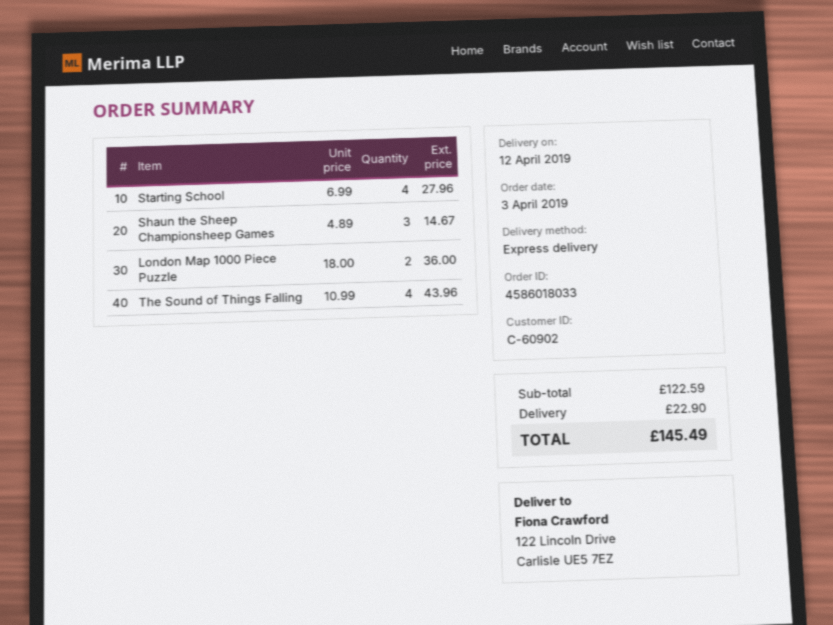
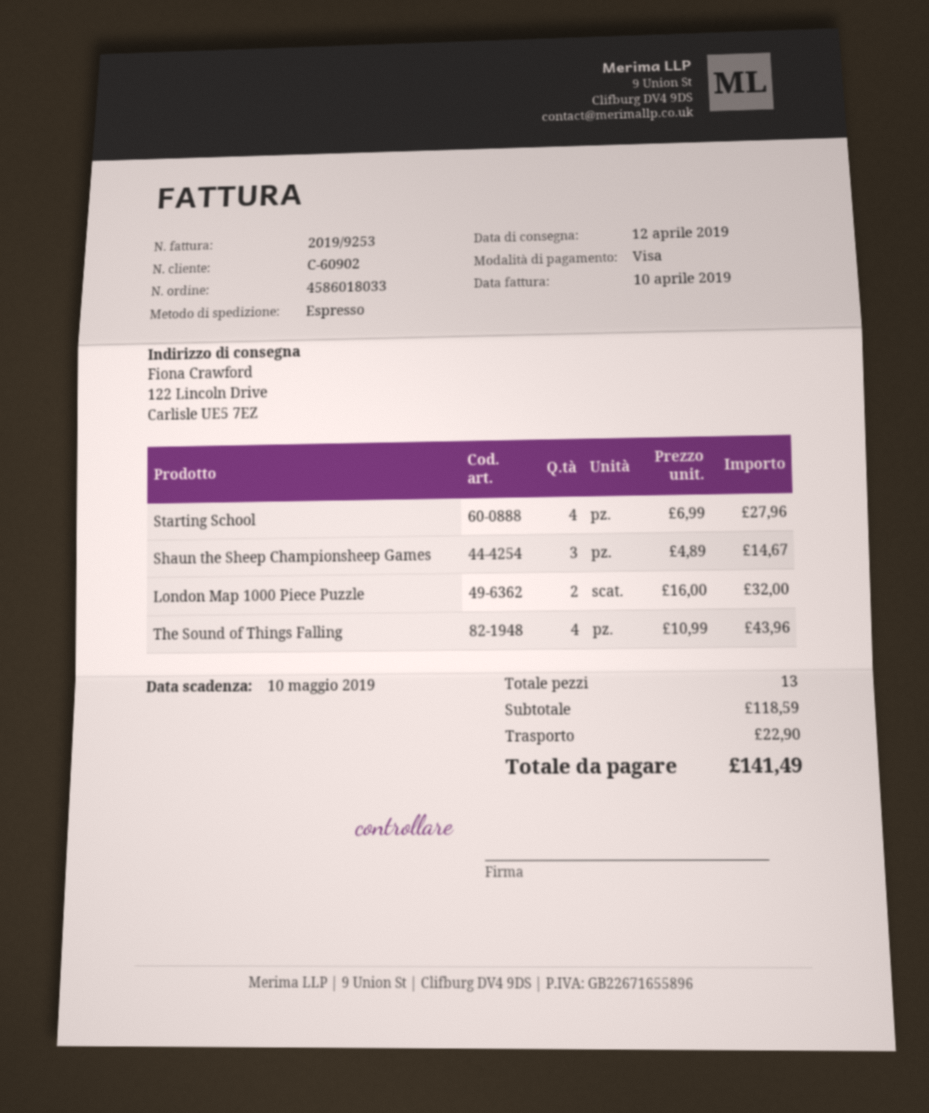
London Map 1000 Piece Puzzle: 2 x 18.00 = 36.00 -> 2 x 16.00 = 32.00
subtotal: 122.59 -> 118.59
total: 145.49 -> 141.49

